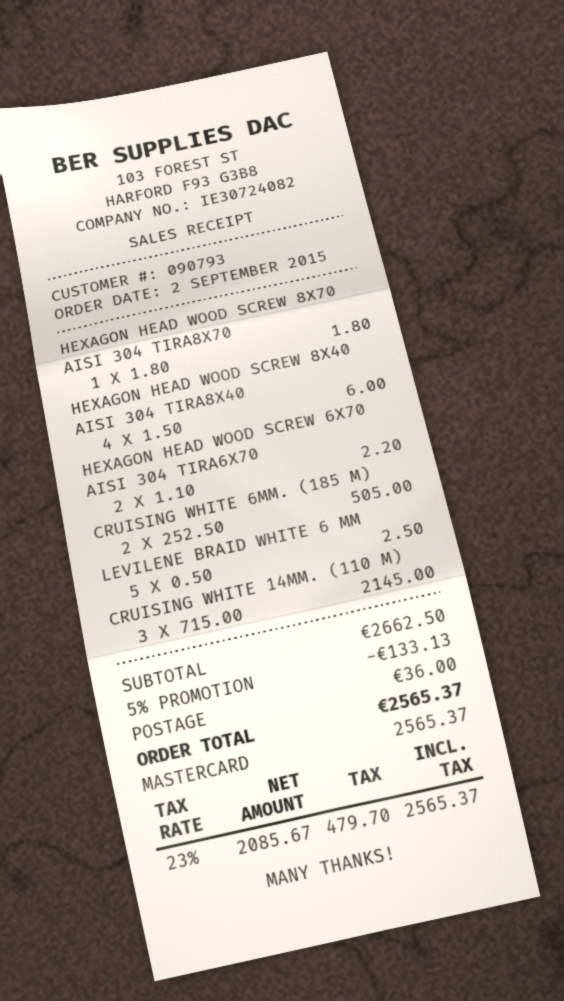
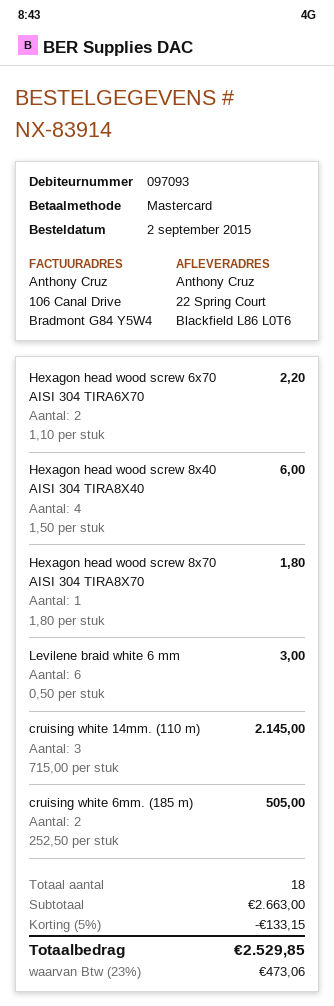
customer number: 090793 -> 097093
LEVILENE BRAID WHITE 6 MM: 5 x 0.50 = 2.50 -> 6 x 0.50 = 3.00
subtotal: 2662.50 -> 2663.00
discount: 5% = 133.13 -> 5% = 133.15
shipping: 36.00 -> none
tax: 23% = 479.70 -> 23% = 473.06
total: 2565.37 -> 2529.85

